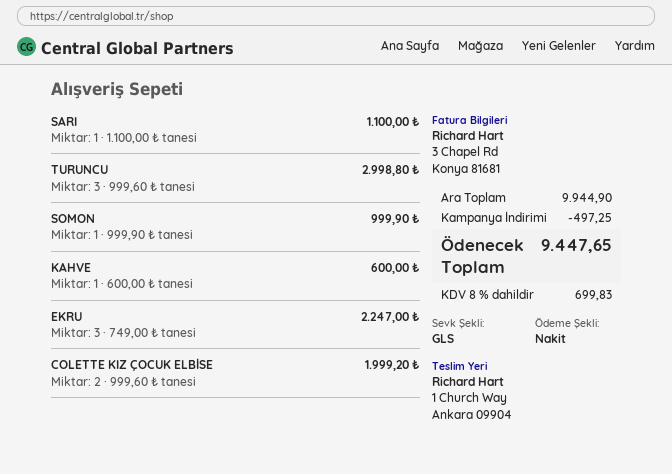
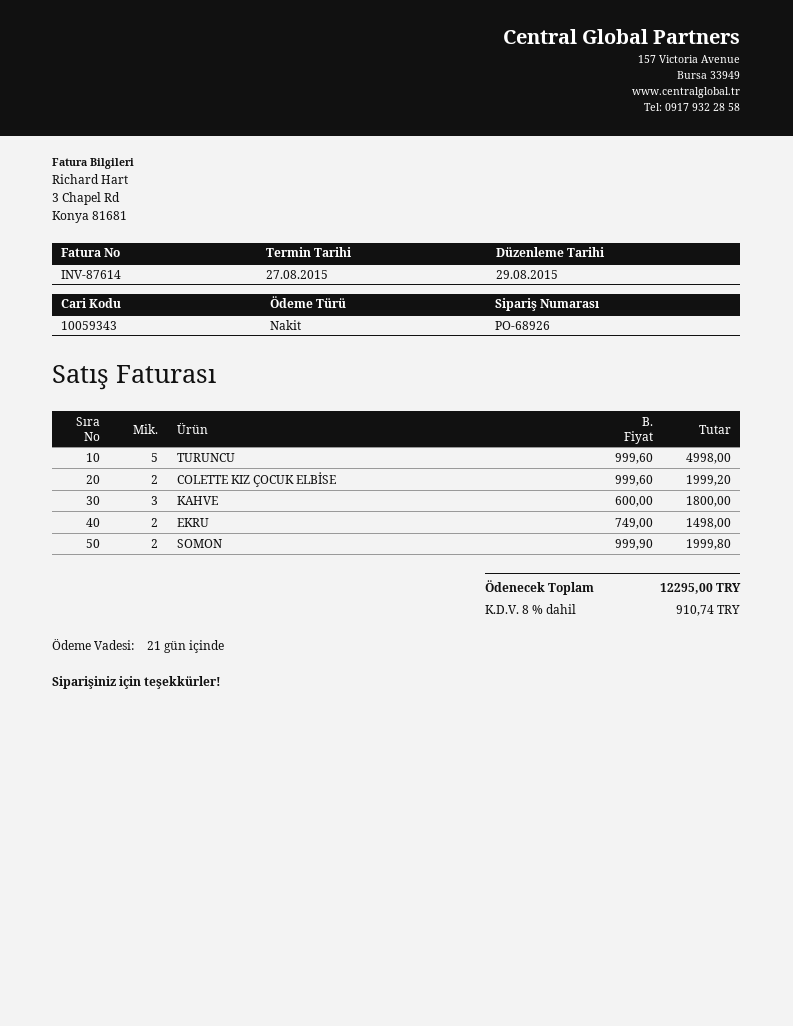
SARI: 1 x 1100.00 = 1100.00 -> none
TURUNCU: 3 x 999.60 = 2998.80 -> 5 x 999.60 = 4998.00
SOMON: 1 x 999.90 = 999.90 -> 2 x 999.90 = 1999.80
KAHVE: 1 x 600.00 = 600.00 -> 3 x 600.00 = 1800.00
EKRU: 3 x 749.00 = 2247.00 -> 2 x 749.00 = 1498.00
discount: 497.25 -> none
tax: 8% = 699.83 -> 8% = 910.74
total: 9447.65 -> 12295.00

